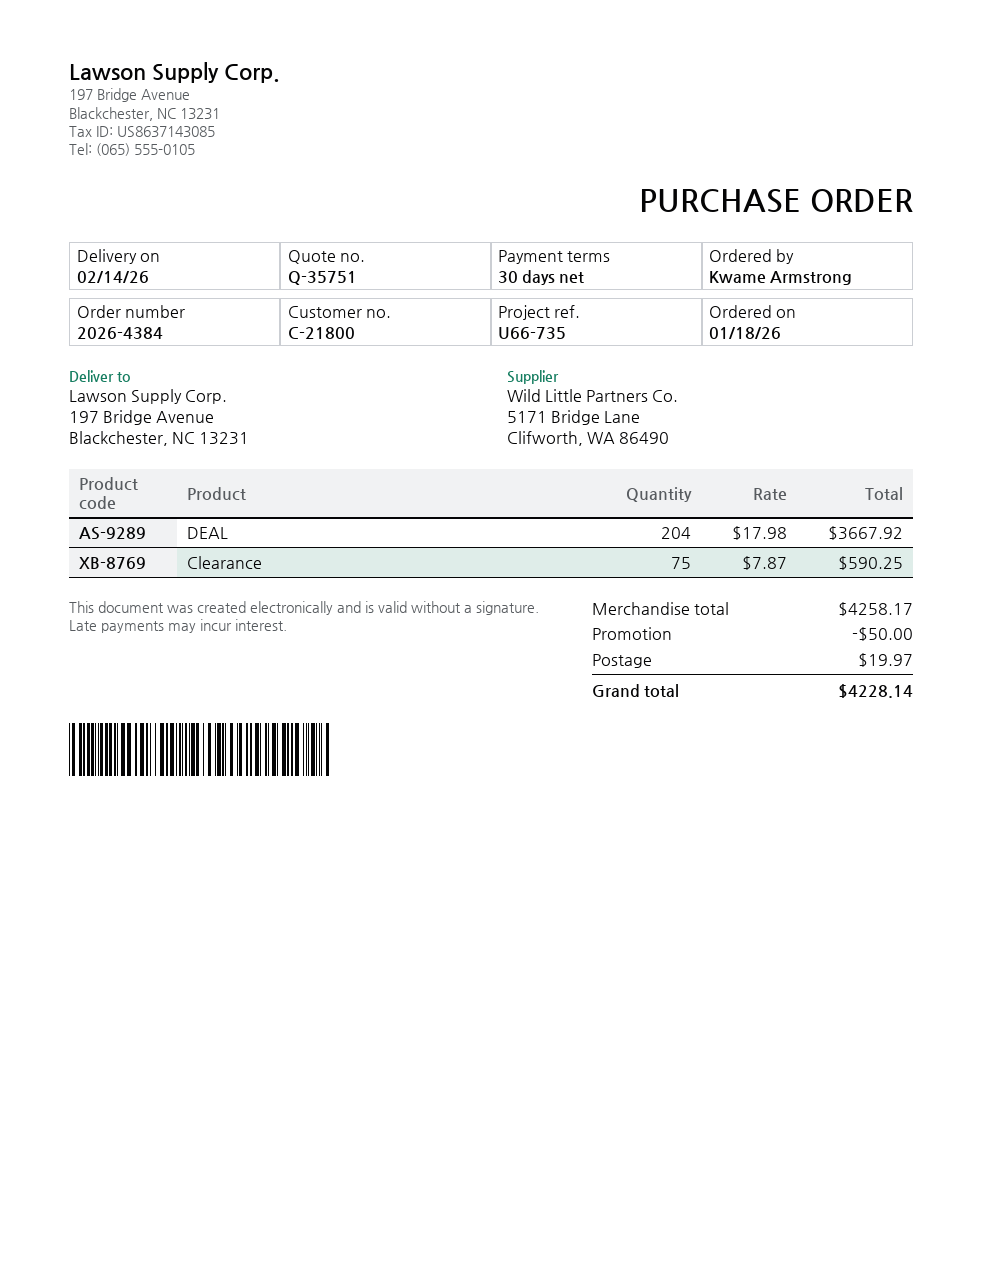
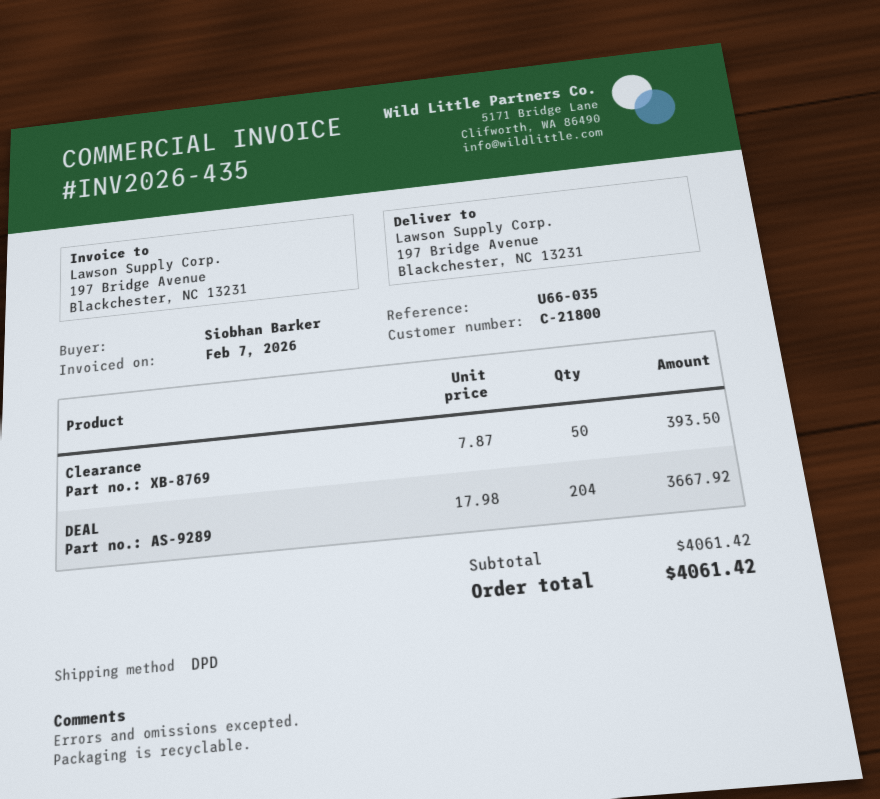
reference: U66-735 -> U66-035
ordered by: Kwame Armstrong -> Siobhan Barker
Clearance: 75 x 7.87 = 590.25 -> 50 x 7.87 = 393.50
subtotal: 4258.17 -> 4061.42
discount: 50.00 -> none
shipping: 19.97 -> none
total: 4228.14 -> 4061.42

